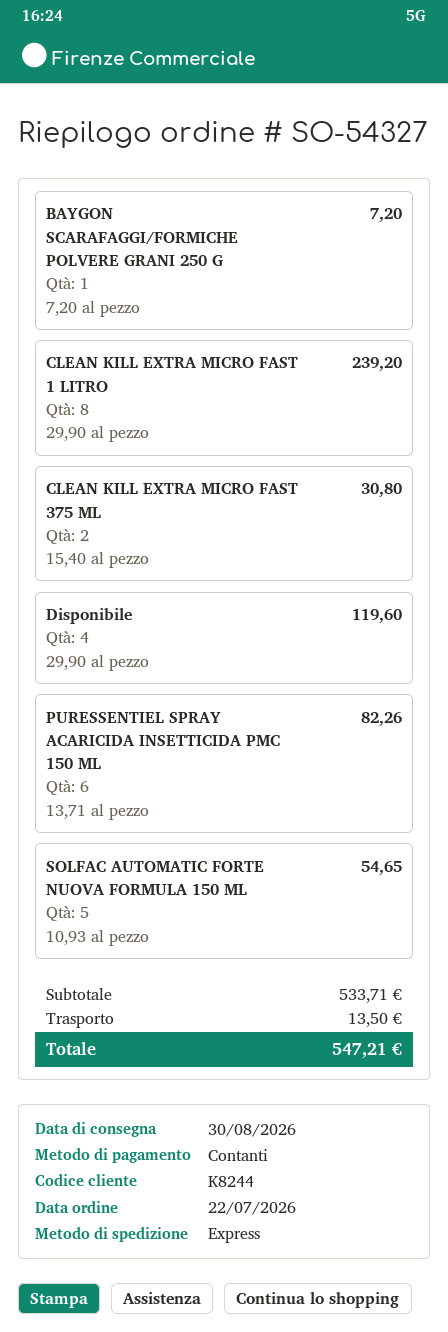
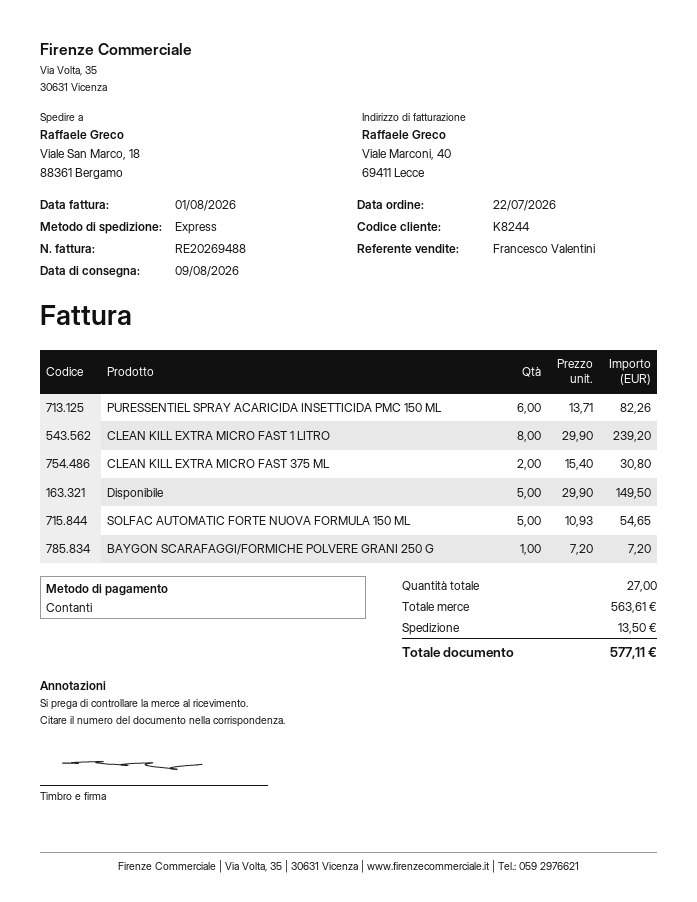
delivery date: 2026-08-30 -> 2026-08-09
Disponibile: 4 x 29.90 = 119.60 -> 5 x 29.90 = 149.50
subtotal: 533.71 -> 563.61
total: 547.21 -> 577.11

